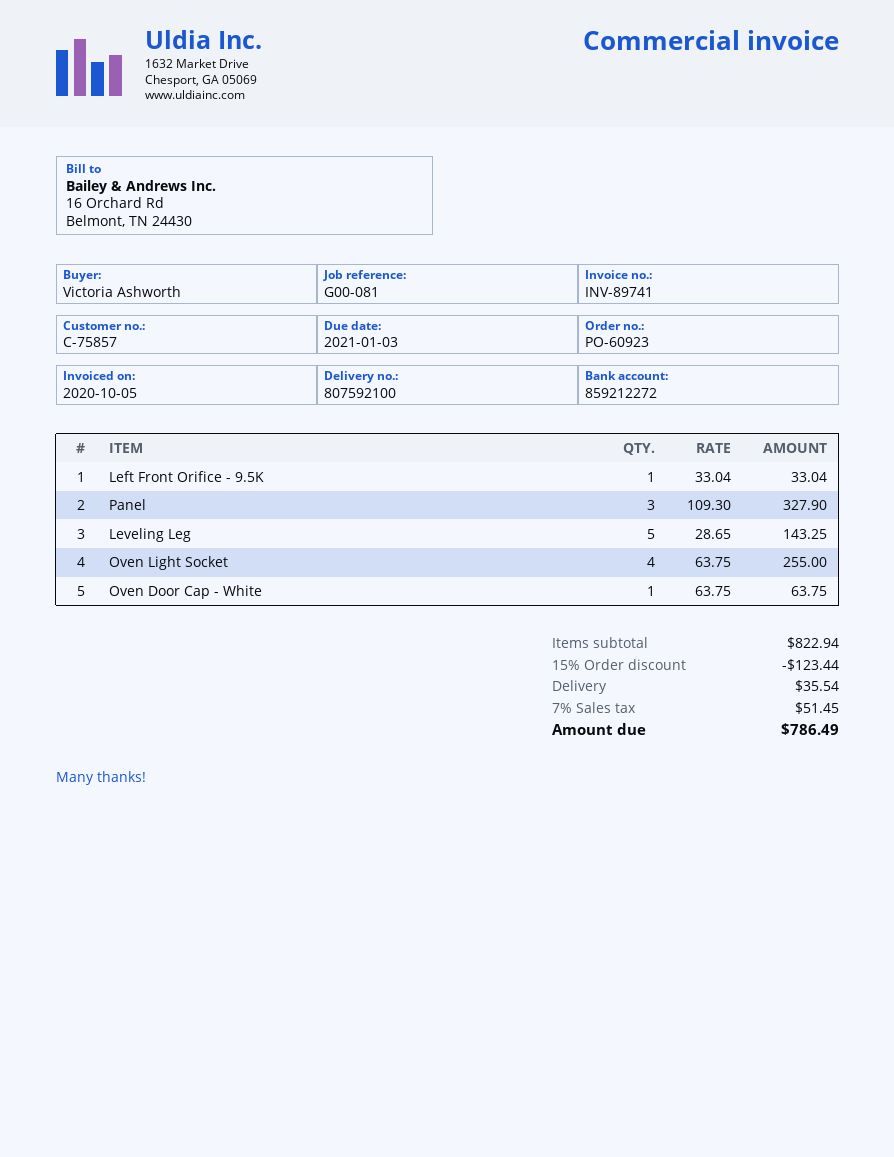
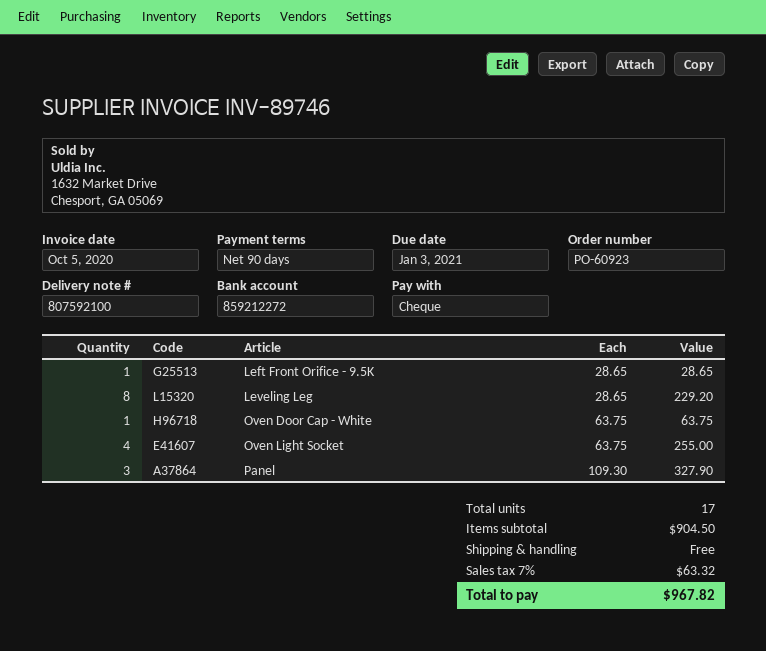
invoice number: INV-89741 -> INV-89746
Left Front Orifice - 9.5K: 1 x 33.04 = 33.04 -> 1 x 28.65 = 28.65
Leveling Leg: 5 x 28.65 = 143.25 -> 8 x 28.65 = 229.20
subtotal: 822.94 -> 904.50
discount: 15% = 123.44 -> none
shipping: 35.54 -> 0.00
tax: 7% = 51.45 -> 7% = 63.32
total: 786.49 -> 967.82

